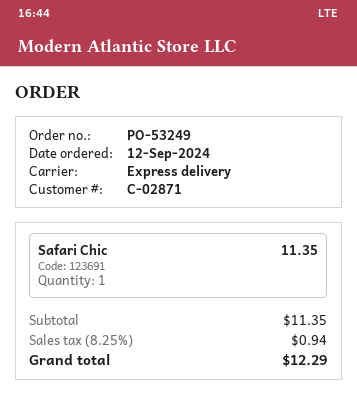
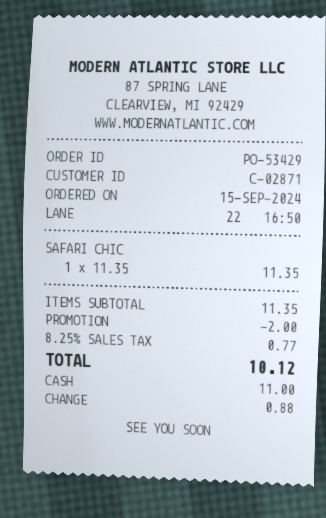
order number: PO-53249 -> PO-53429
order date: 2024-09-12 -> 2024-09-15
discount: none -> 2.00
tax: 8.25% = 0.94 -> 8.25% = 0.77
total: 12.29 -> 10.12

